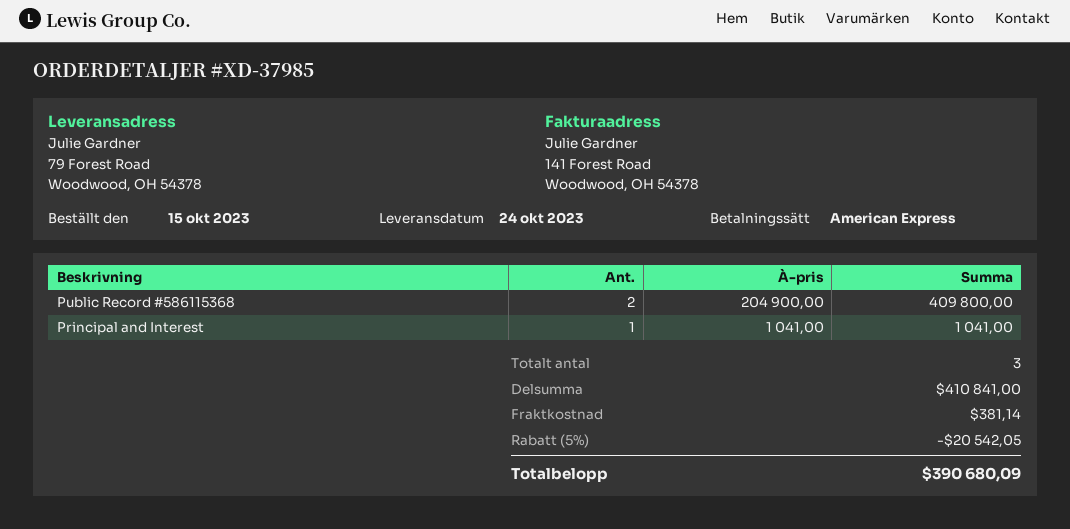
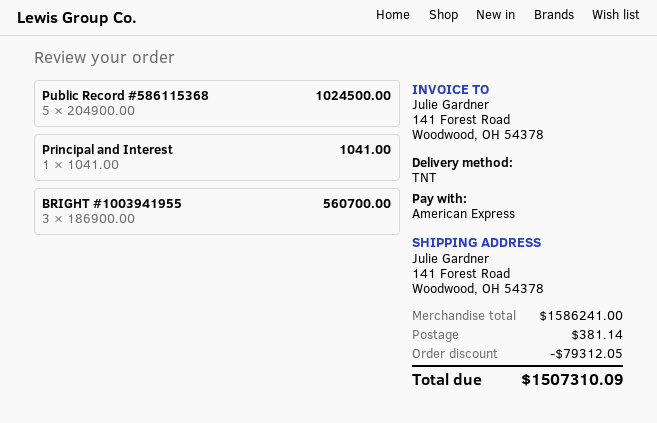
ship to: 79 Forest Road, Woodwood, OH 54378 -> 141 Forest Road, Woodwood, OH 54378
Public Record #586115368: 2 x 204900.00 = 409800.00 -> 5 x 204900.00 = 1024500.00
BRIGHT #1003941955: none -> 3 x 186900.00 = 560700.00
subtotal: 410841.00 -> 1586241.00
discount: 20542.05 -> 79312.05
total: 390680.09 -> 1507310.09

